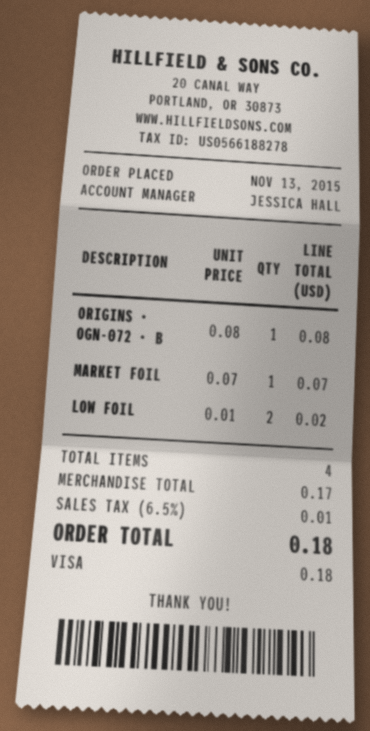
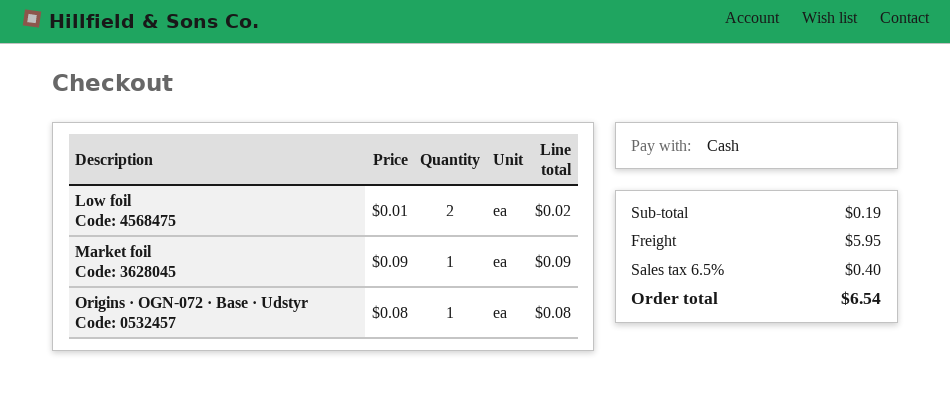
payment method: Visa -> cash
MARKET FOIL: 1 x 0.07 = 0.07 -> 1 x 0.09 = 0.09
subtotal: 0.17 -> 0.19
shipping: none -> 5.95
tax: 6.5% = 0.01 -> 6.5% = 0.40
total: 0.18 -> 6.54

